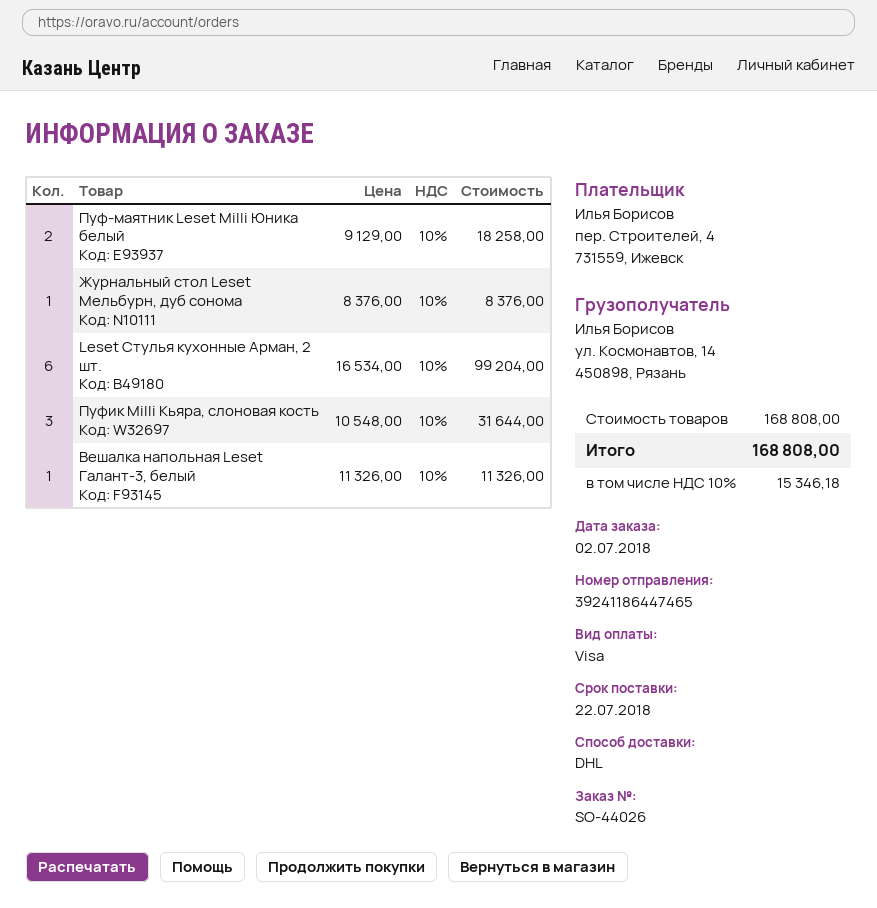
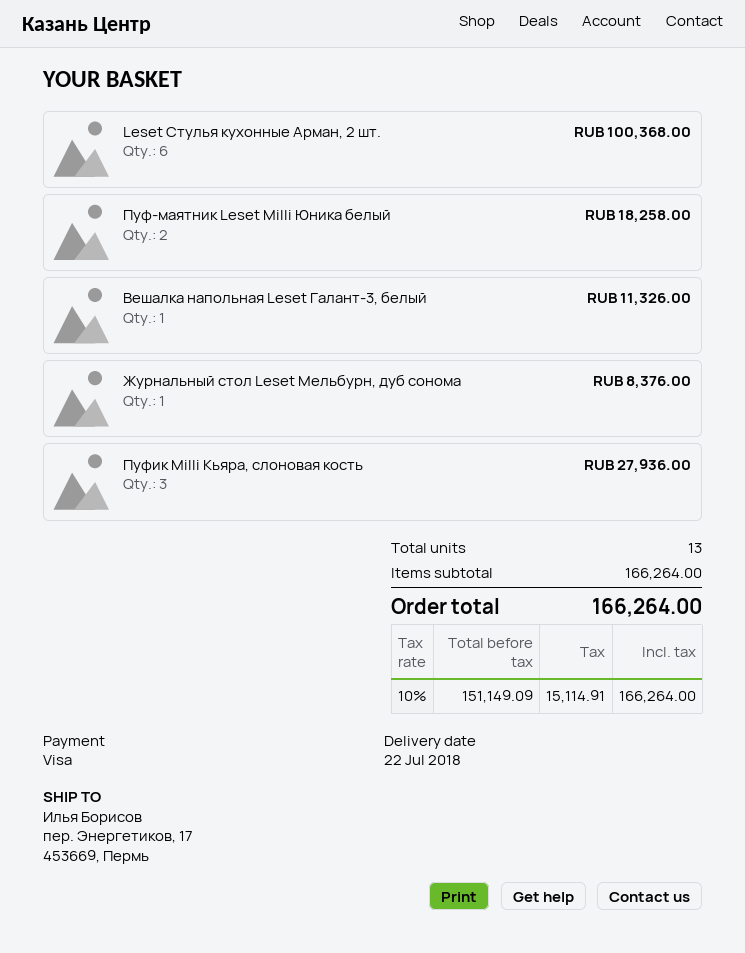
ship to: ул. Космонавтов, 14, 450898, Рязань -> пер. Энергетиков, 17, 453669, Пермь
Leset Стулья кухонные Арман, 2 шт.: 6 for 99204.00 -> 6 for 100368.00
Пуфик Milli Кьяра, слоновая кость: 3 for 31644.00 -> 3 for 27936.00
subtotal: 168808.00 -> 166264.00
tax: 10% = 15346.18 -> 10% = 15114.91
total: 168808.00 -> 166264.00

